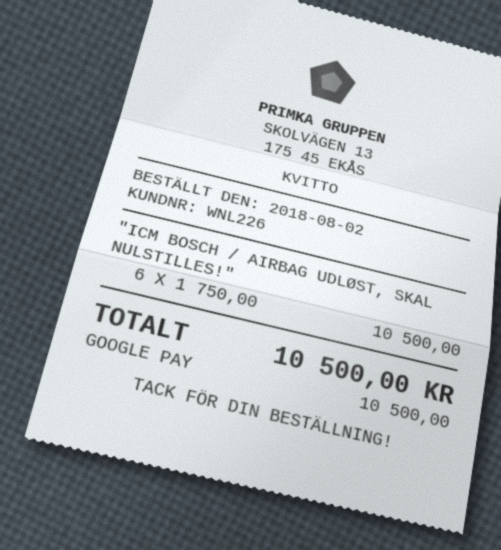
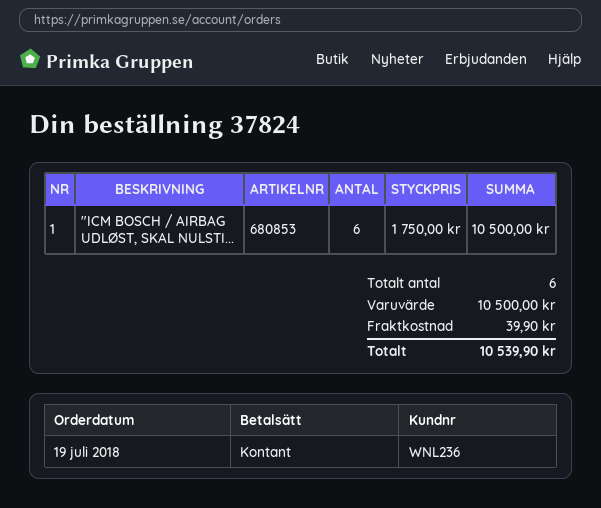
order date: 2018-08-02 -> 2018-07-19
customer number: WNL226 -> WNL236
payment method: Google Pay -> cash
shipping: none -> 39.90
total: 10500.00 -> 10539.90

